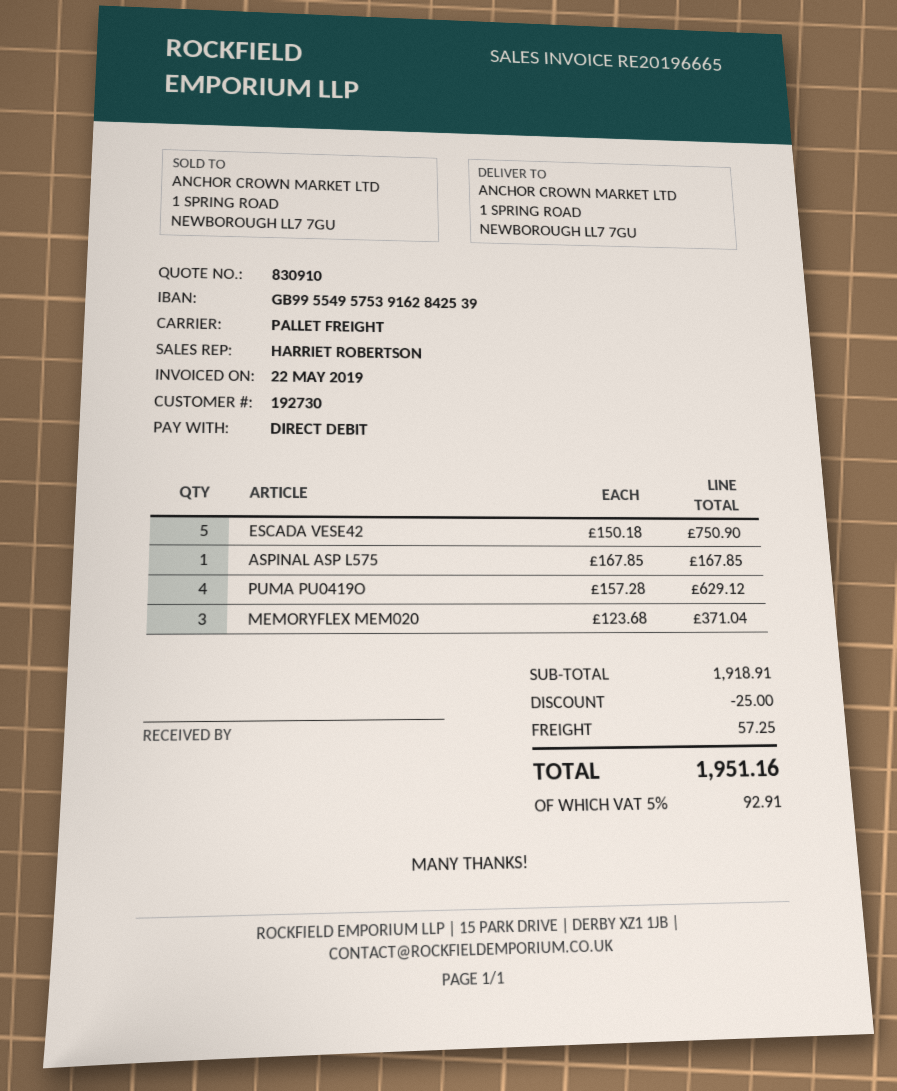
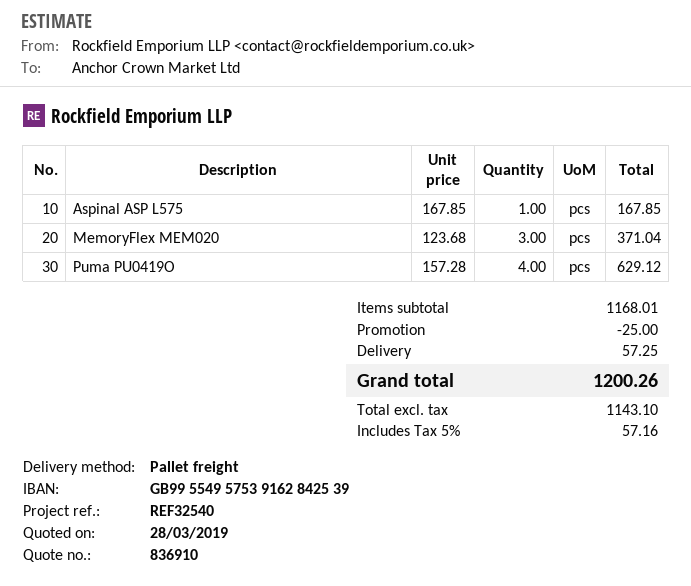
quote number: 830910 -> 836910
ESCADA VESE42: 5 x 150.18 = 750.90 -> none
subtotal: 1918.91 -> 1168.01
tax: 5% = 92.91 -> 5% = 57.16
total: 1951.16 -> 1200.26

